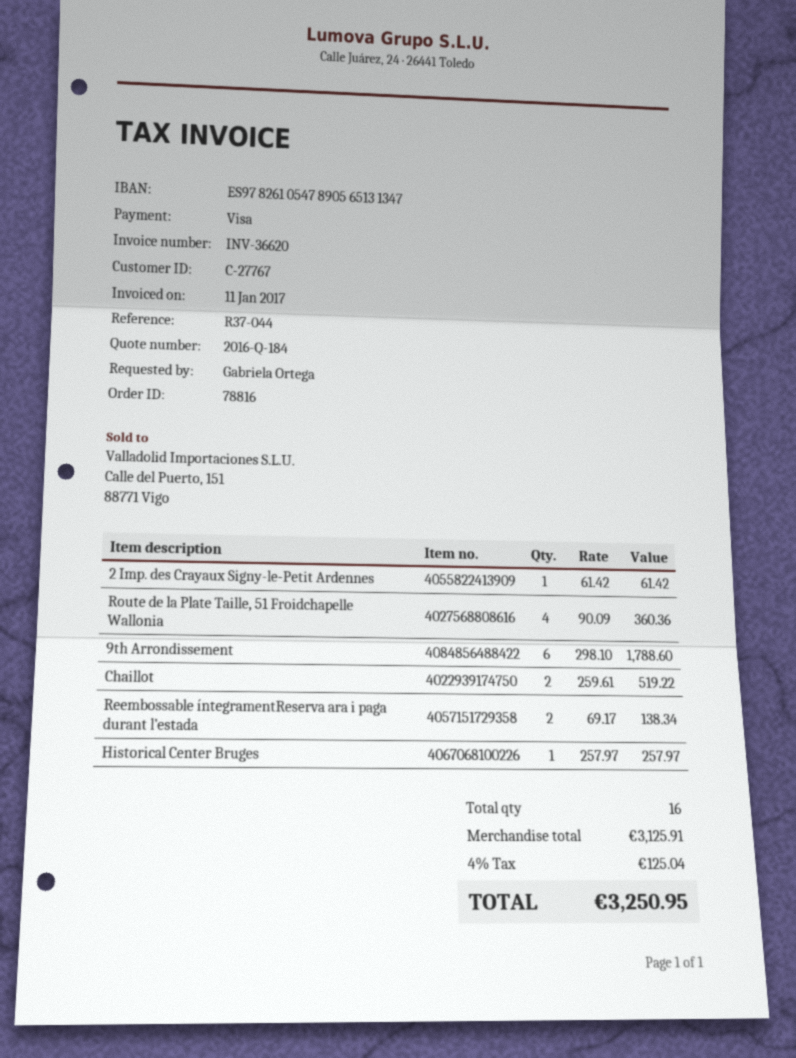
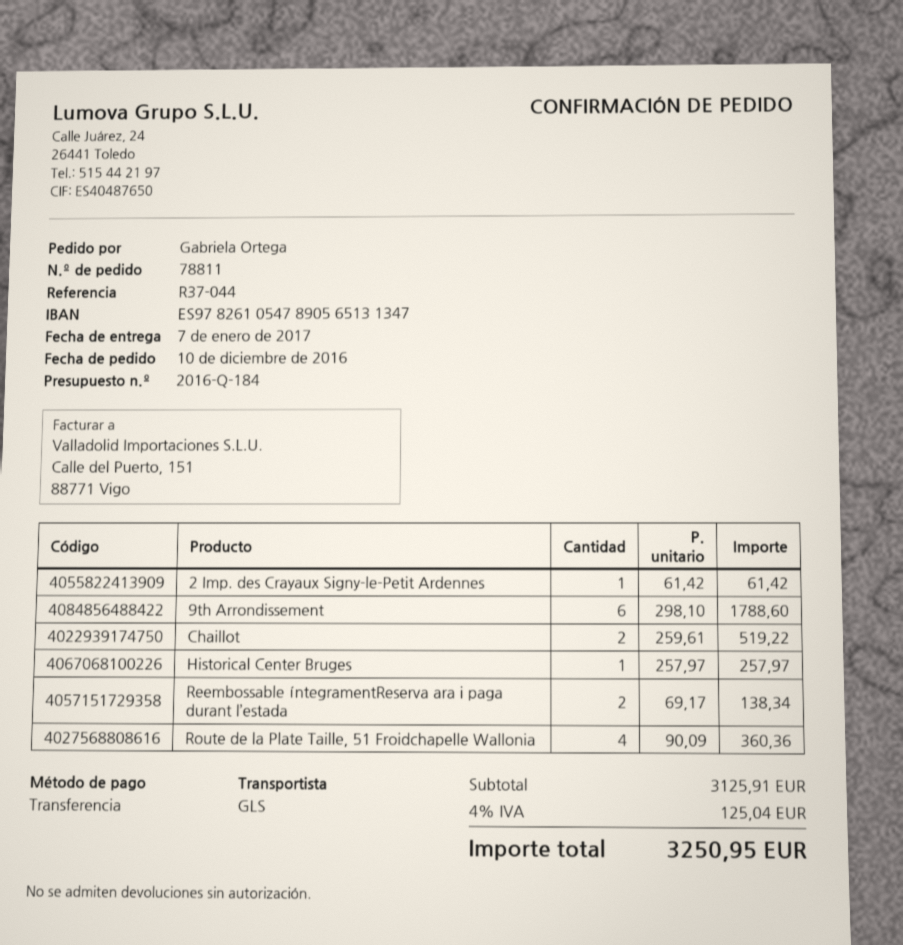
order number: 78816 -> 78811
payment method: Visa -> bank transfer

